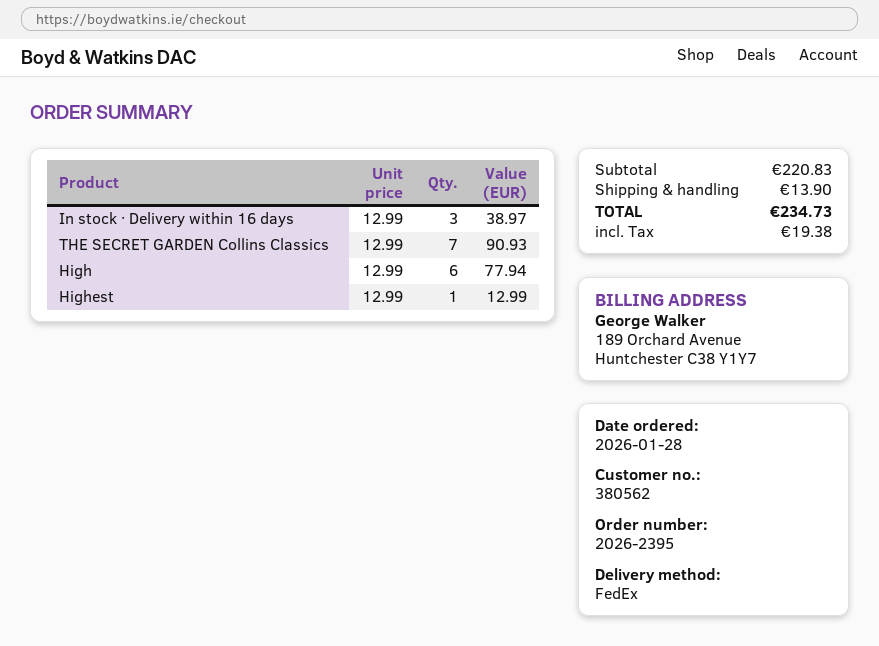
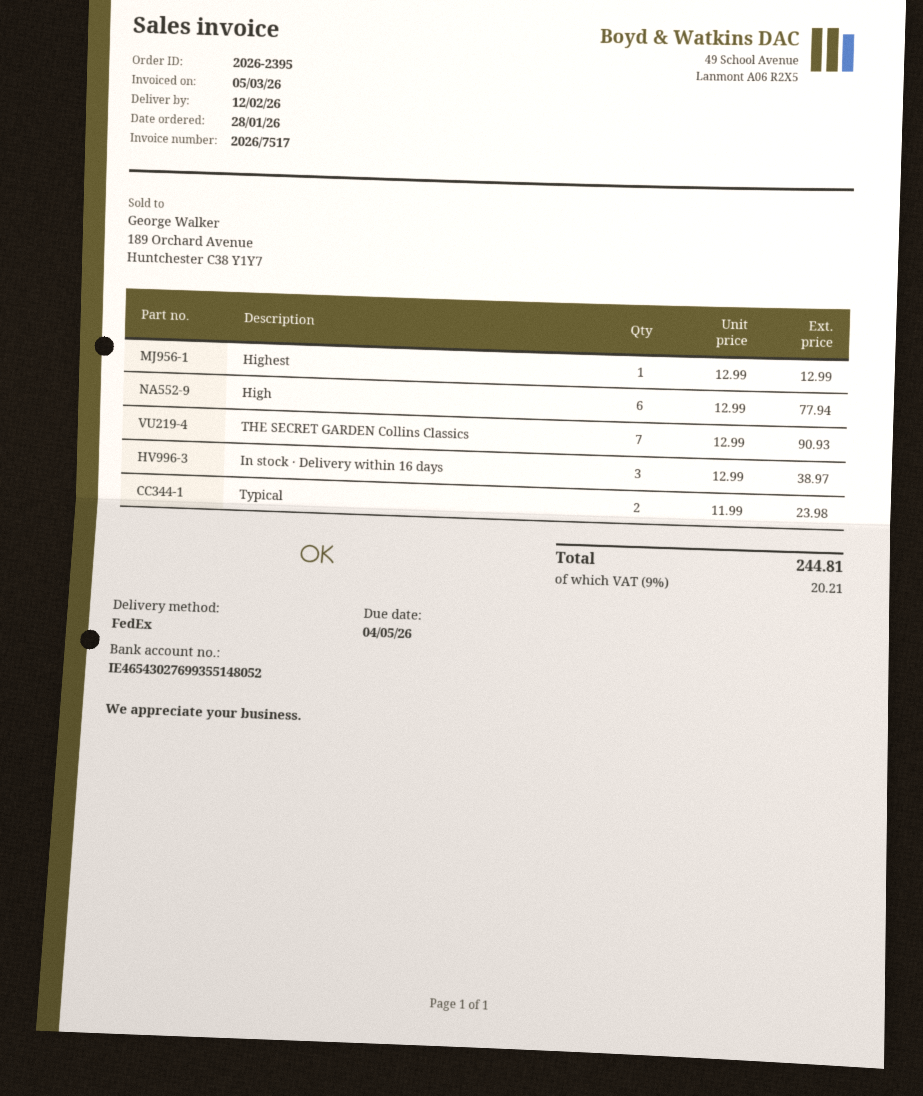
Typical: none -> 2 x 11.99 = 23.98
shipping: 13.90 -> none
tax: 19.38 -> 20.21
total: 234.73 -> 244.81

